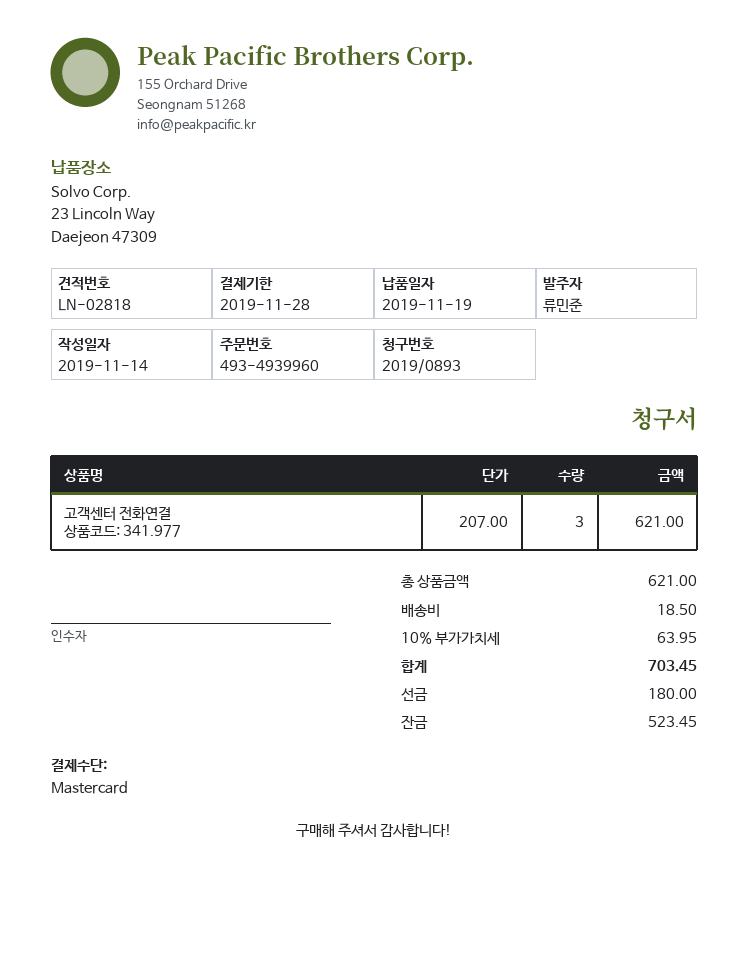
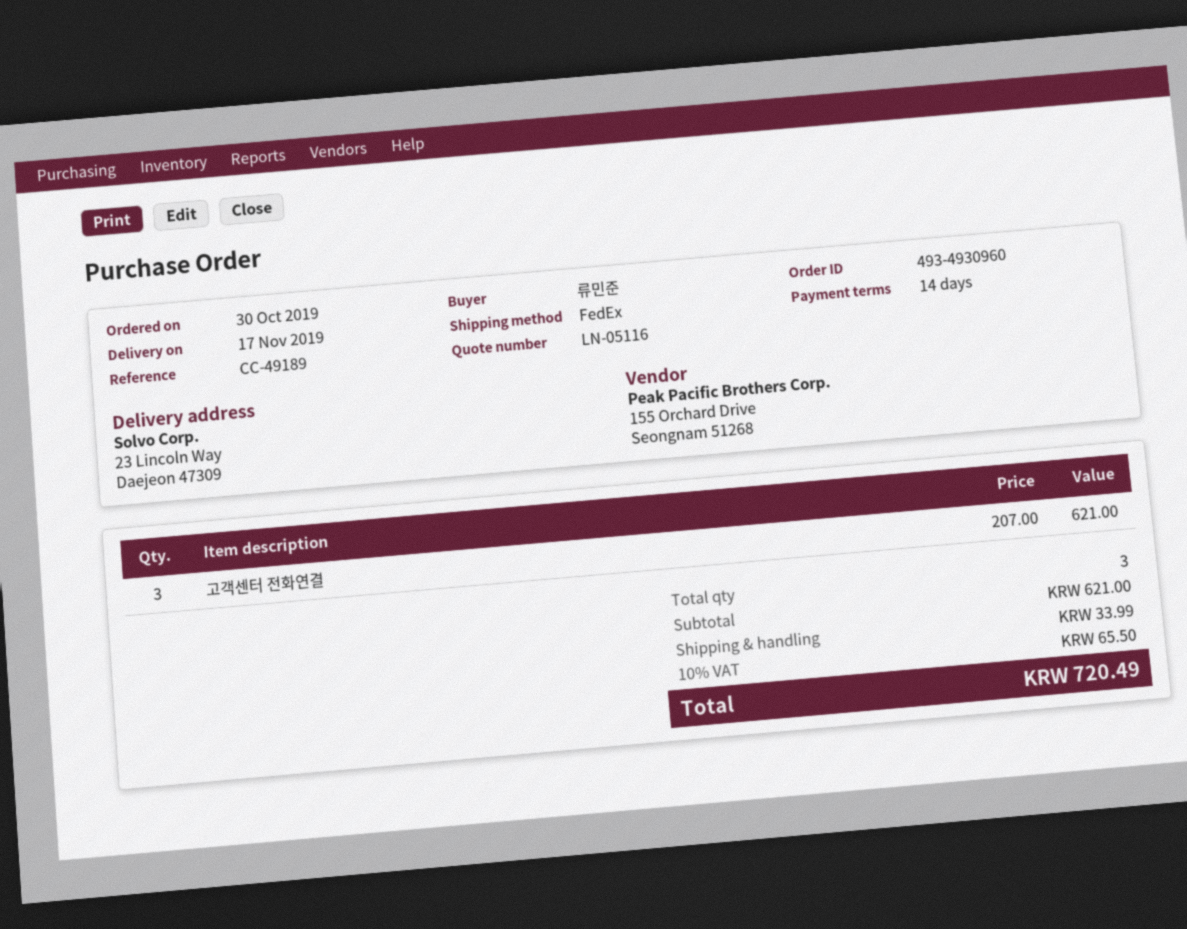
quote number: LN-02818 -> LN-05116
order number: 493-4939960 -> 493-4930960
delivery date: 2019-11-19 -> 2019-11-17
shipping: 18.50 -> 33.99
tax: 10% = 63.95 -> 10% = 65.50
total: 703.45 -> 720.49

